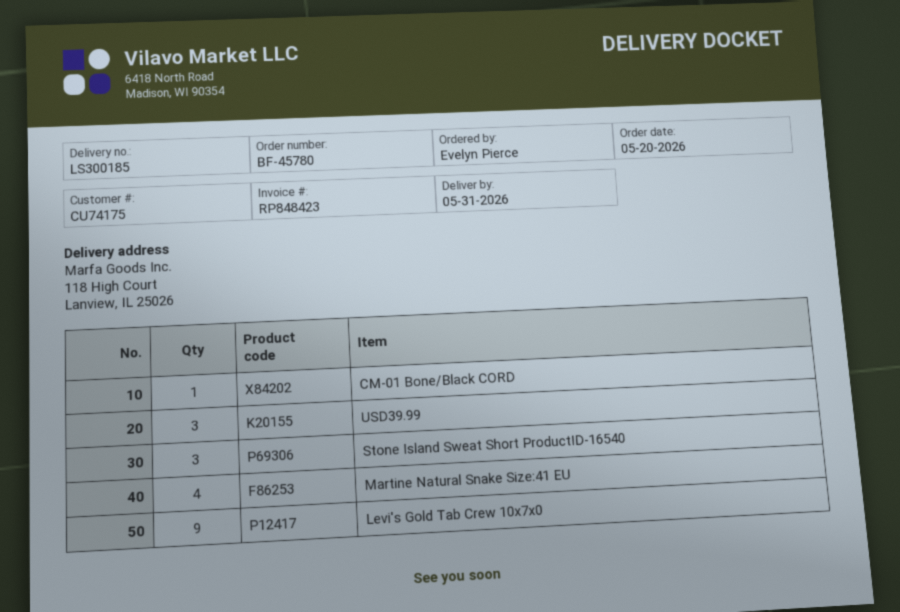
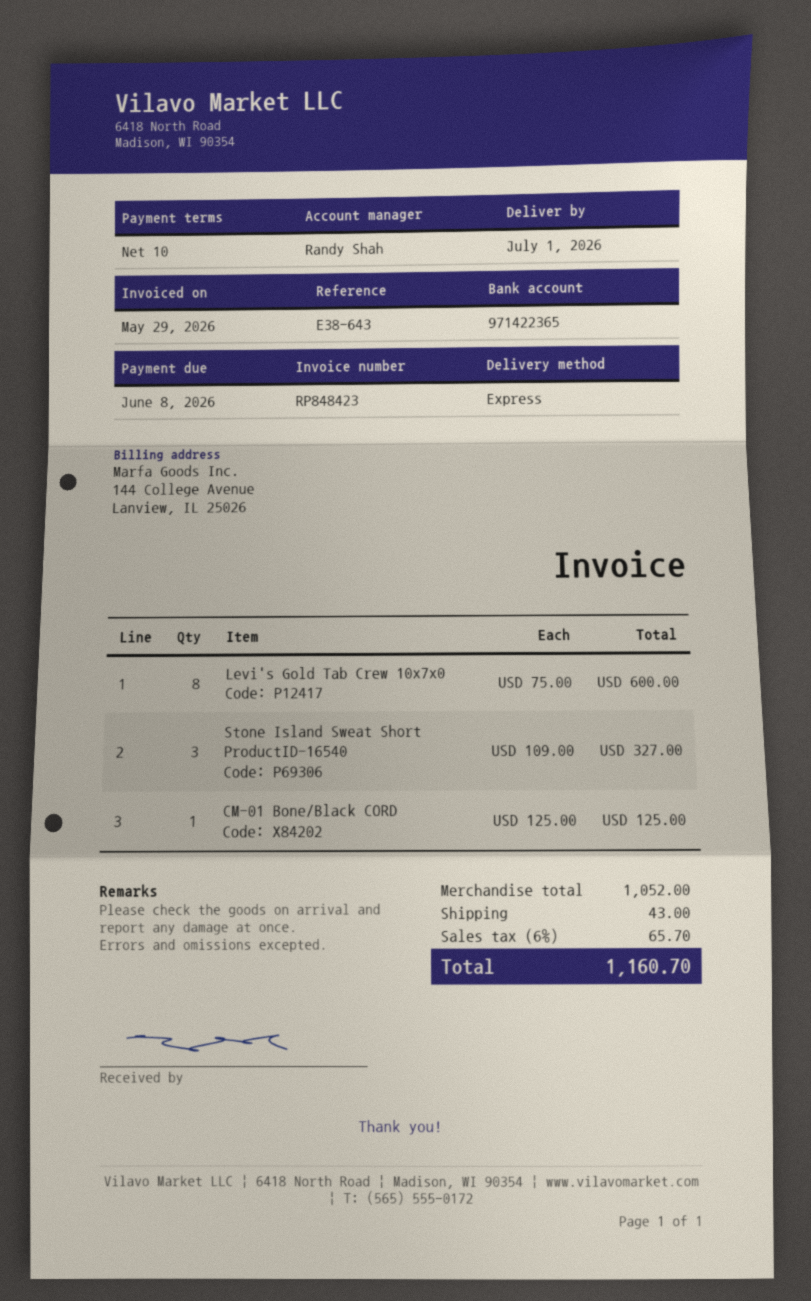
delivery date: 2026-05-31 -> 2026-07-01
USD39.99: 3 -> none
Martine Natural Snake Size:41 EU: 4 -> none
Levi's Gold Tab Crew 10x7x0: 9 -> 8

